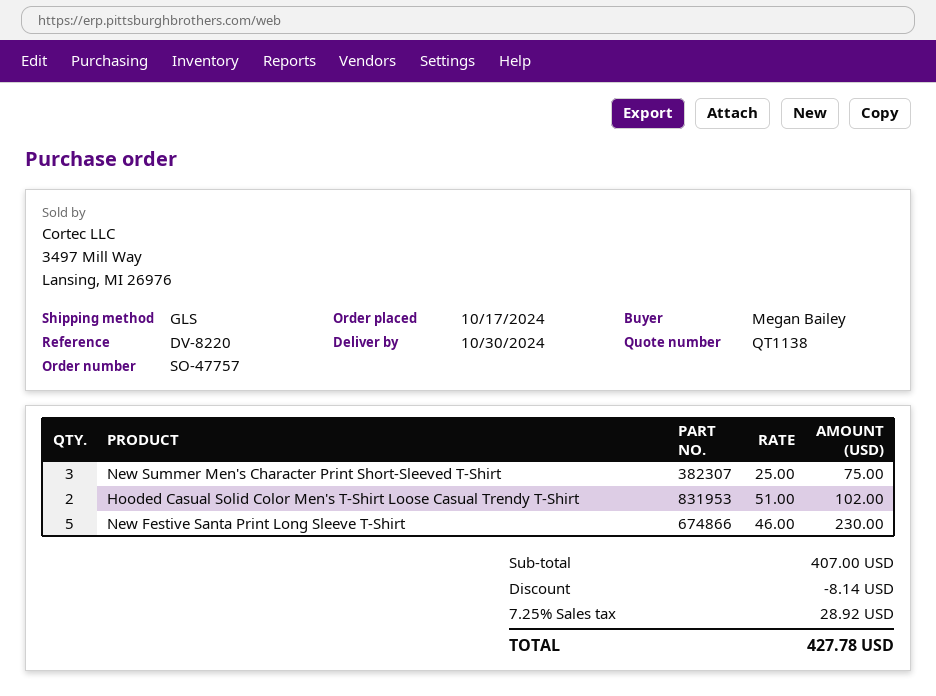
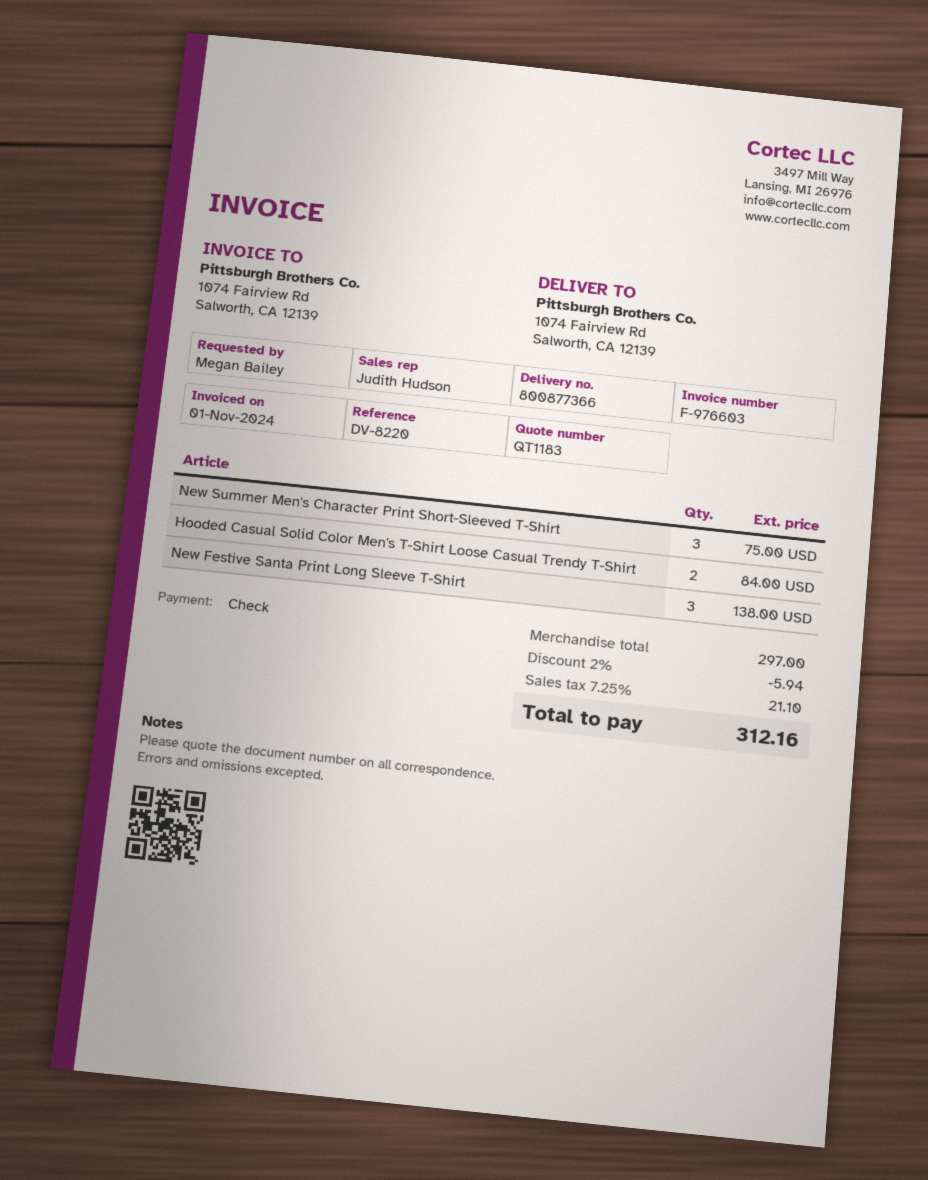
quote number: QT1138 -> QT1183
Hooded Casual Solid Color Men's T-Shirt Loose Casual Trendy T-Shirt: 2 for 102.00 -> 2 for 84.00
New Festive Santa Print Long Sleeve T-Shirt: 5 for 230.00 -> 3 for 138.00
subtotal: 407.00 -> 297.00
discount: 8.14 -> 5.94
tax: 7.25% = 28.92 -> 7.25% = 21.10
total: 427.78 -> 312.16

